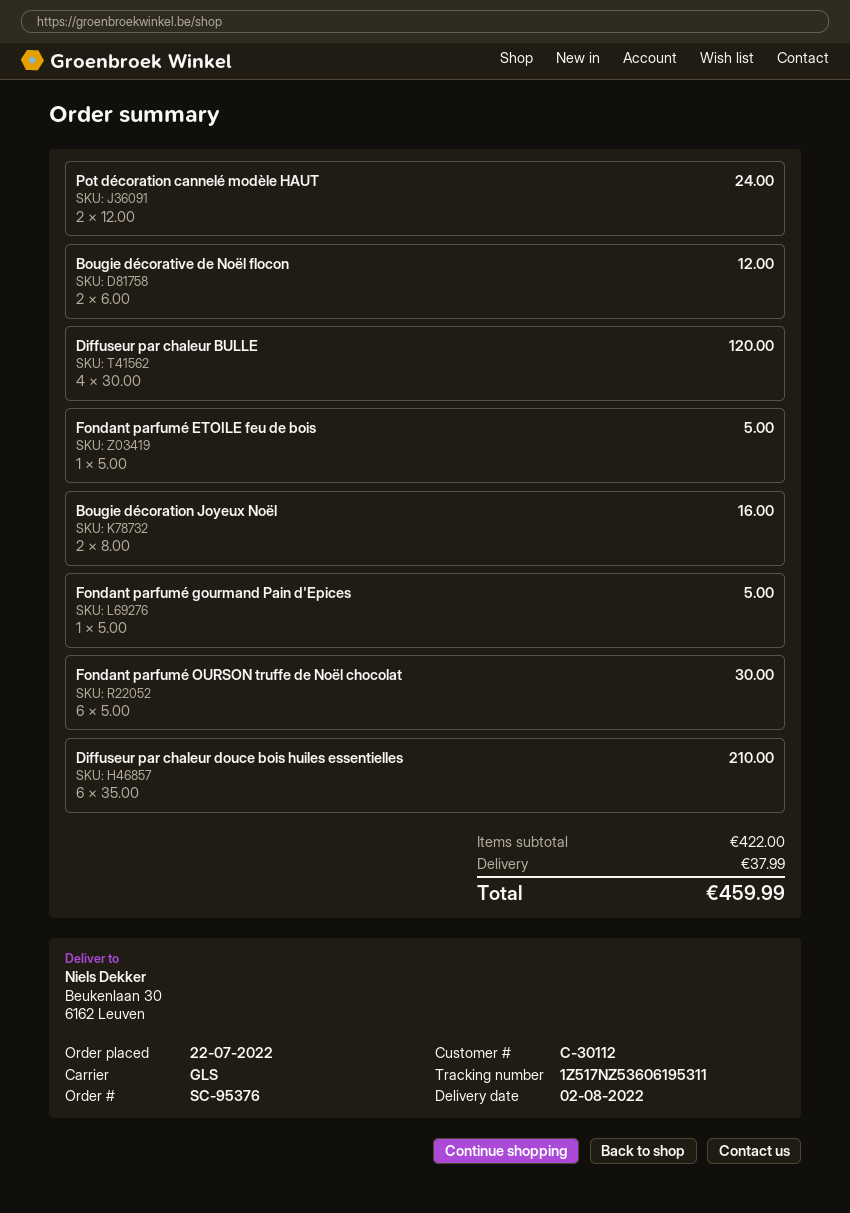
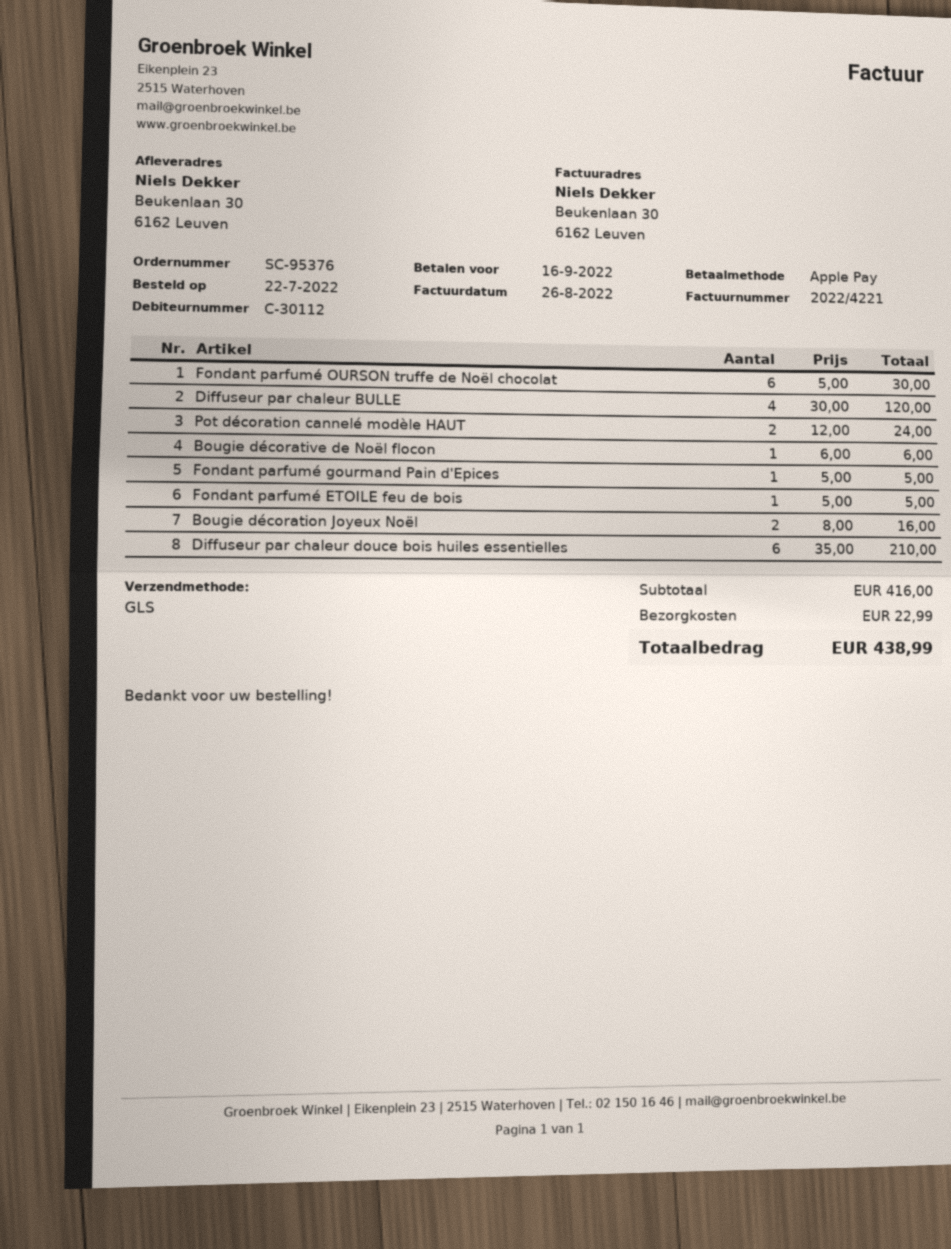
Bougie décorative de Noël flocon: 2 x 6.00 = 12.00 -> 1 x 6.00 = 6.00
subtotal: 422.00 -> 416.00
shipping: 37.99 -> 22.99
total: 459.99 -> 438.99

